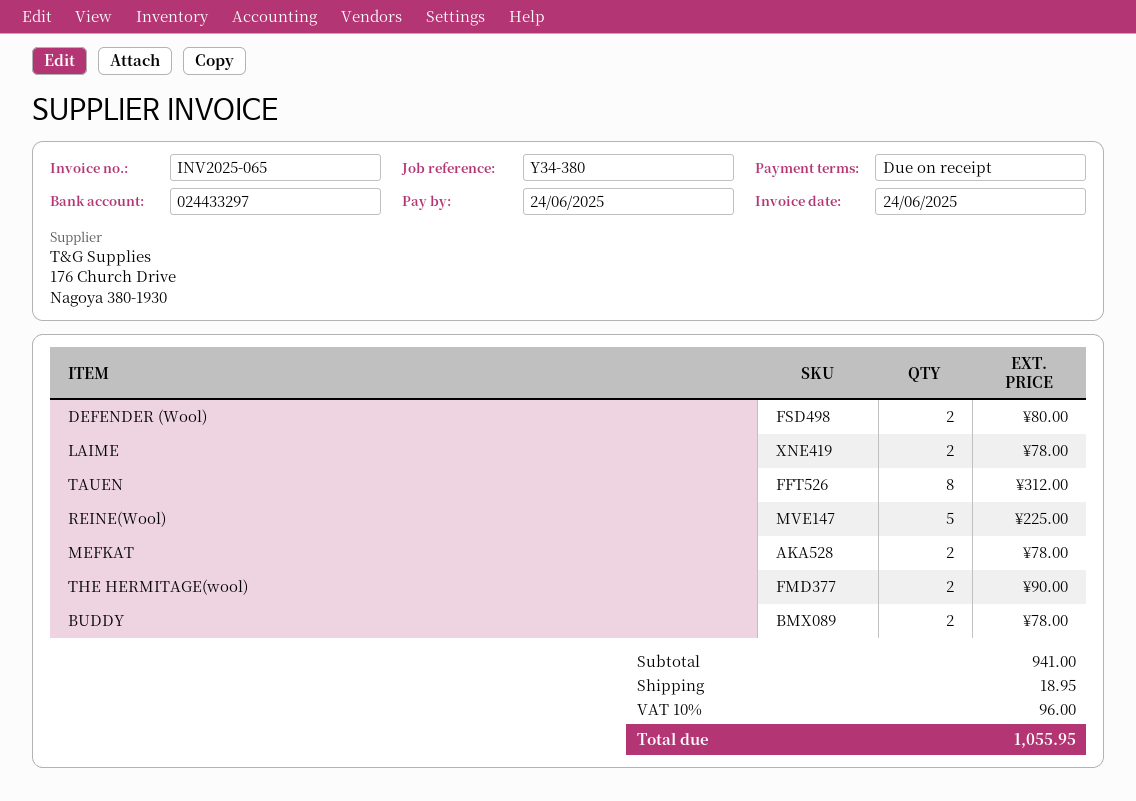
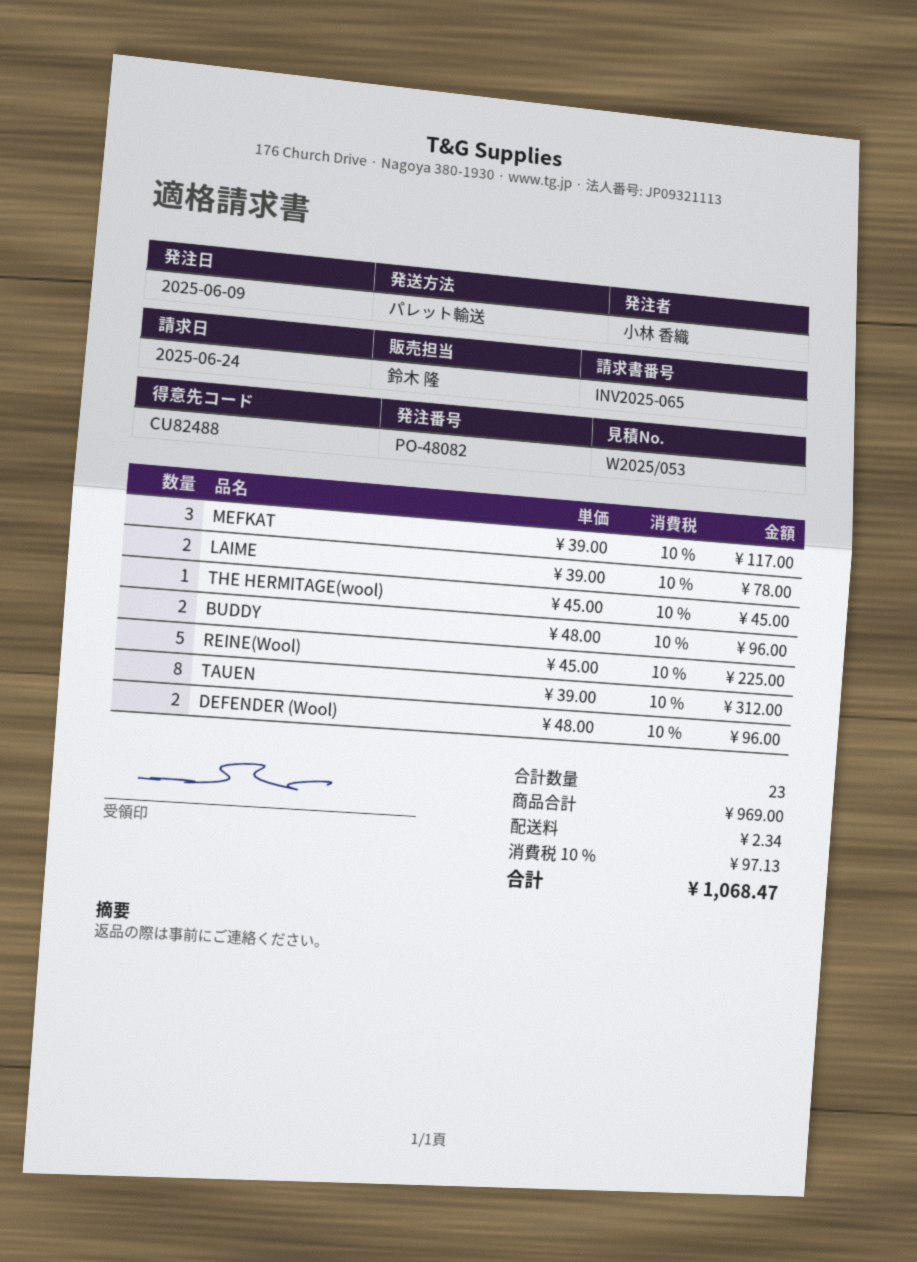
DEFENDER (Wool): 2 for 80.00 -> 2 for 96.00
MEFKAT: 2 for 78.00 -> 3 for 117.00
THE HERMITAGE(wool): 2 for 90.00 -> 1 for 45.00
BUDDY: 2 for 78.00 -> 2 for 96.00
subtotal: 941.00 -> 969.00
shipping: 18.95 -> 2.34
tax: 10% = 96.00 -> 10% = 97.13
total: 1055.95 -> 1068.47

